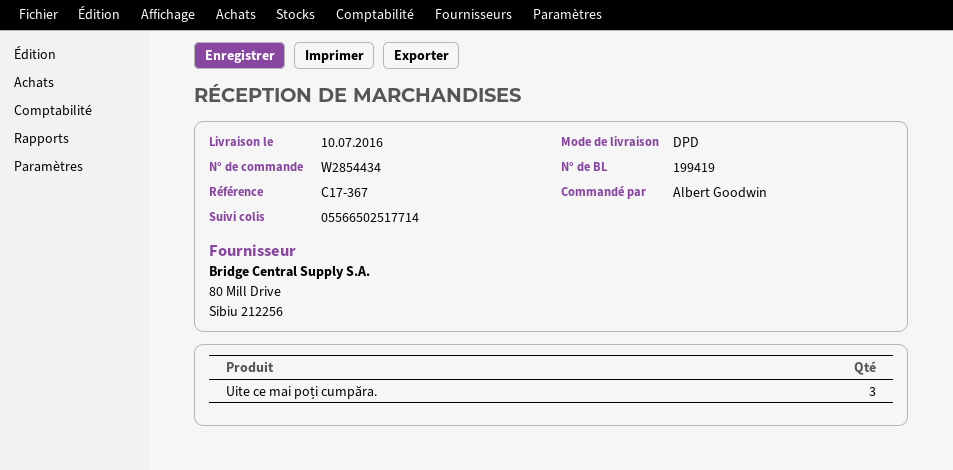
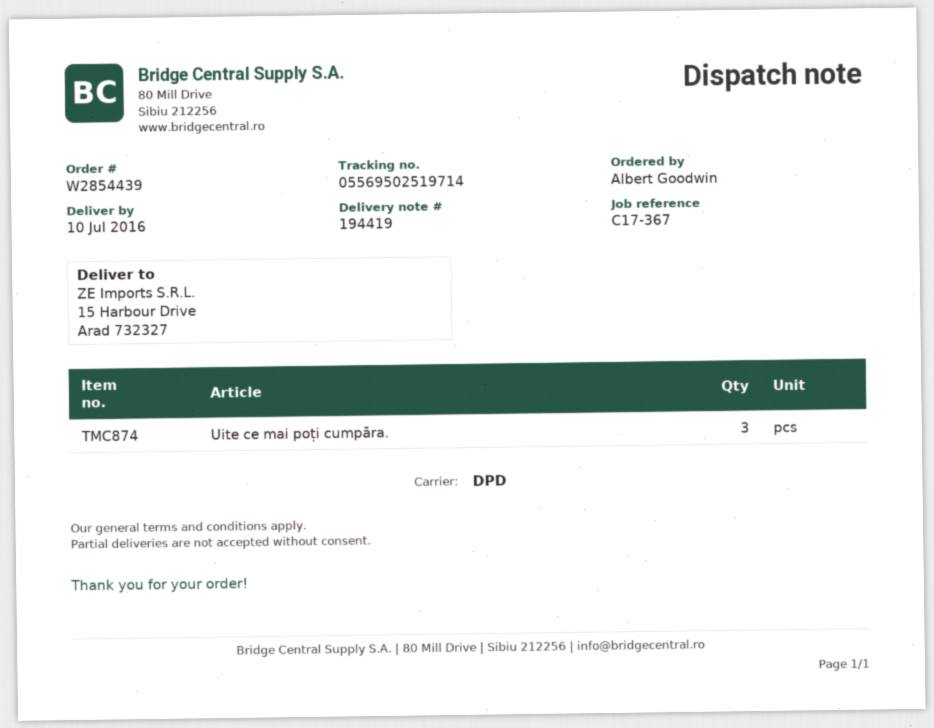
order number: W2854434 -> W2854439
delivery note number: 199419 -> 194419
tracking number: 05566502517714 -> 05569502519714

